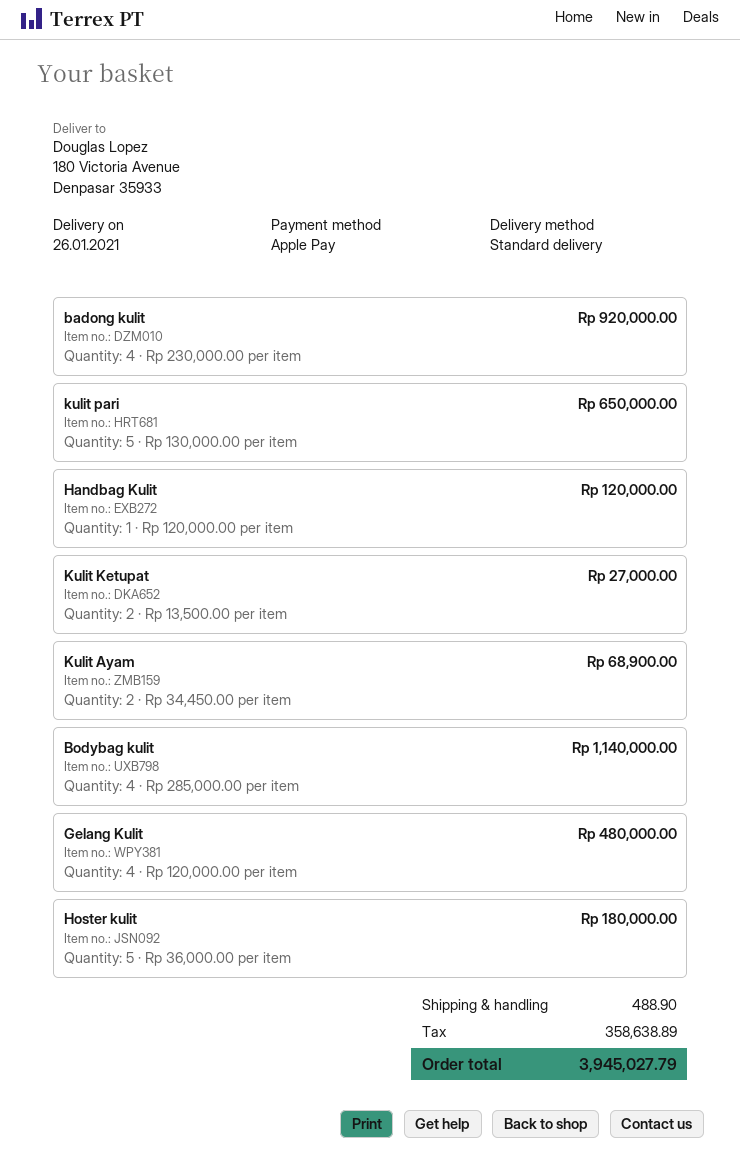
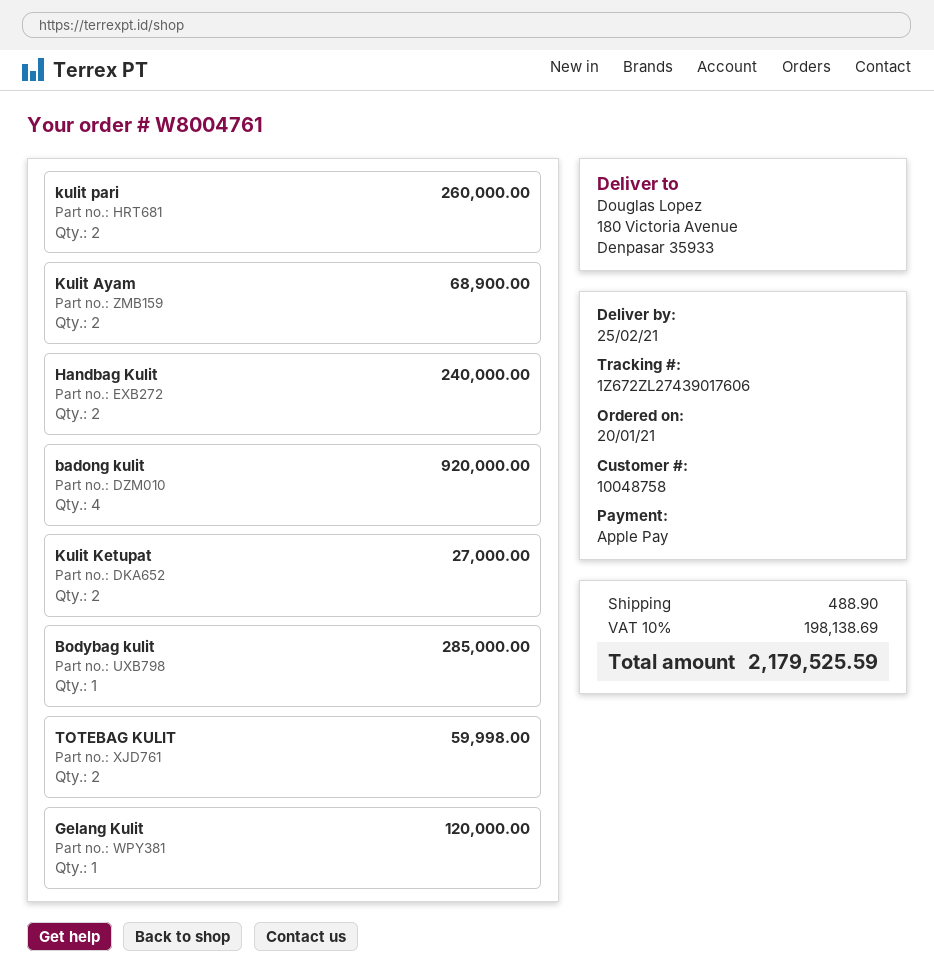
delivery date: 2021-01-26 -> 2021-02-25
kulit pari: 5 for 650000.00 -> 2 for 260000.00
Handbag Kulit: 1 for 120000.00 -> 2 for 240000.00
Bodybag kulit: 4 for 1140000.00 -> 1 for 285000.00
Gelang Kulit: 4 for 480000.00 -> 1 for 120000.00
Hoster kulit: 5 for 180000.00 -> none
TOTEBAG KULIT: none -> 2 for 59998.00
tax: 358638.89 -> 198138.69
total: 3945027.79 -> 2179525.59

